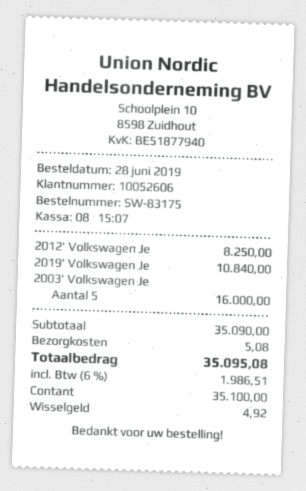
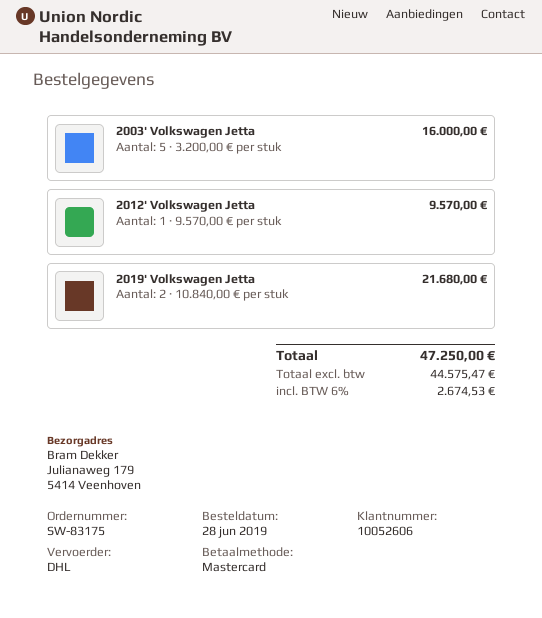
payment method: cash -> Mastercard
2012' Volkswagen Je: 1 for 8250.00 -> 1 for 9570.00
2019' Volkswagen Je: 1 for 10840.00 -> 2 for 21680.00
shipping: 5.08 -> none
tax: 6% = 1986.51 -> 6% = 2674.53
total: 35095.08 -> 47250.00

